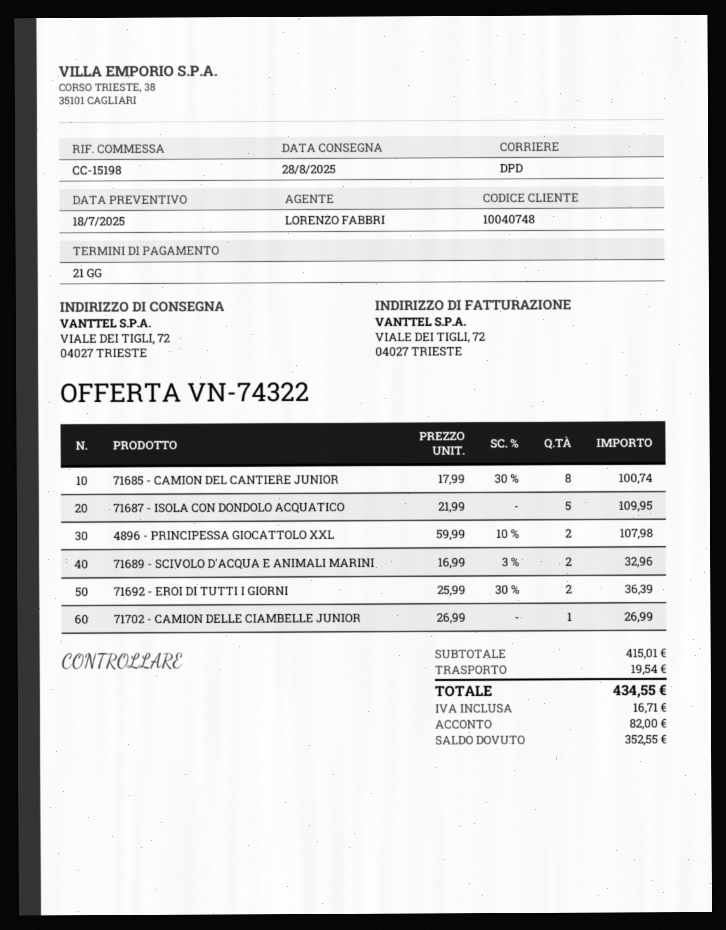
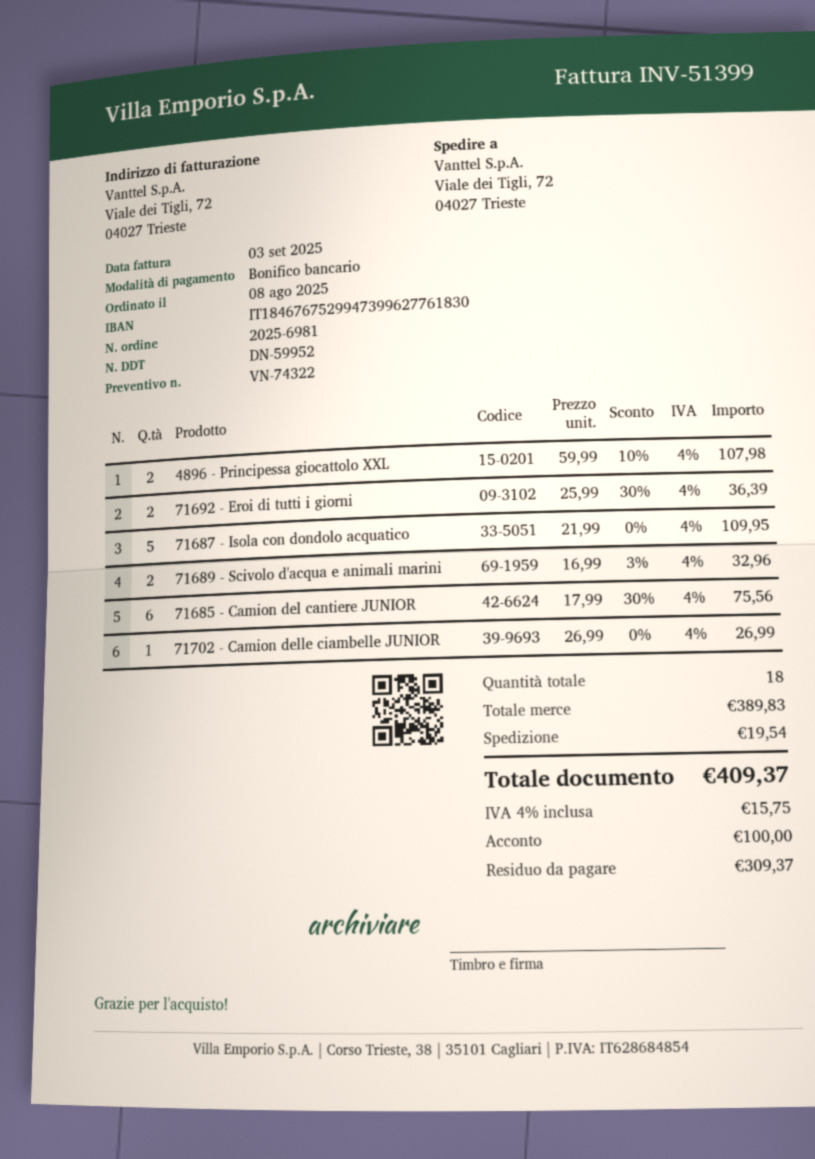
71685 - CAMION DEL CANTIERE JUNIOR: 8 x 17.99 - 30% = 100.74 -> 6 x 17.99 - 30% = 75.56
subtotal: 415.01 -> 389.83
tax: 16.71 -> 15.75
total: 434.55 -> 409.37
deposit: 82.00 -> 100.00
balance: 352.55 -> 309.37

